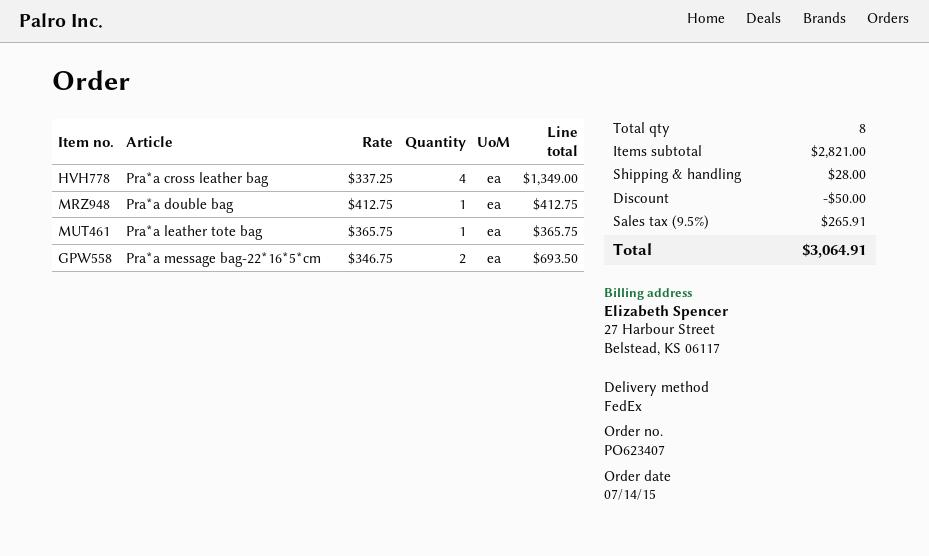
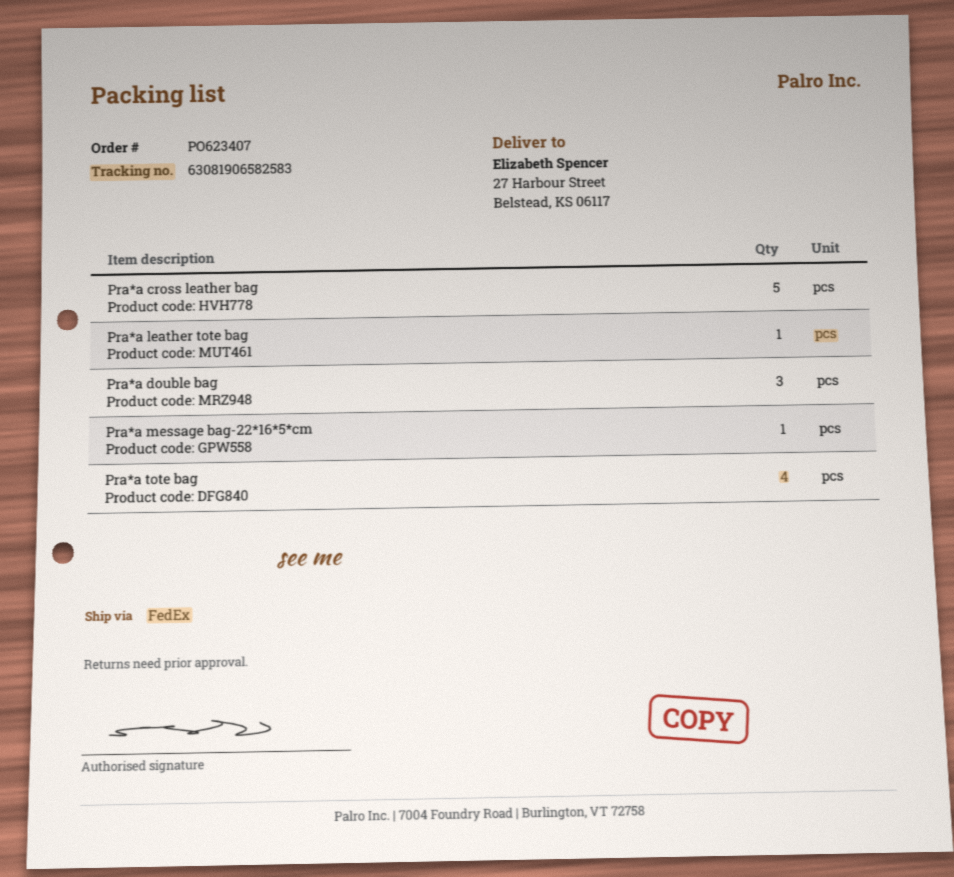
Pra*a cross leather bag: 4 -> 5
Pra*a double bag: 1 -> 3
Pra*a message bag-22*16*5*cm: 2 -> 1
Pra*a tote bag: none -> 4

